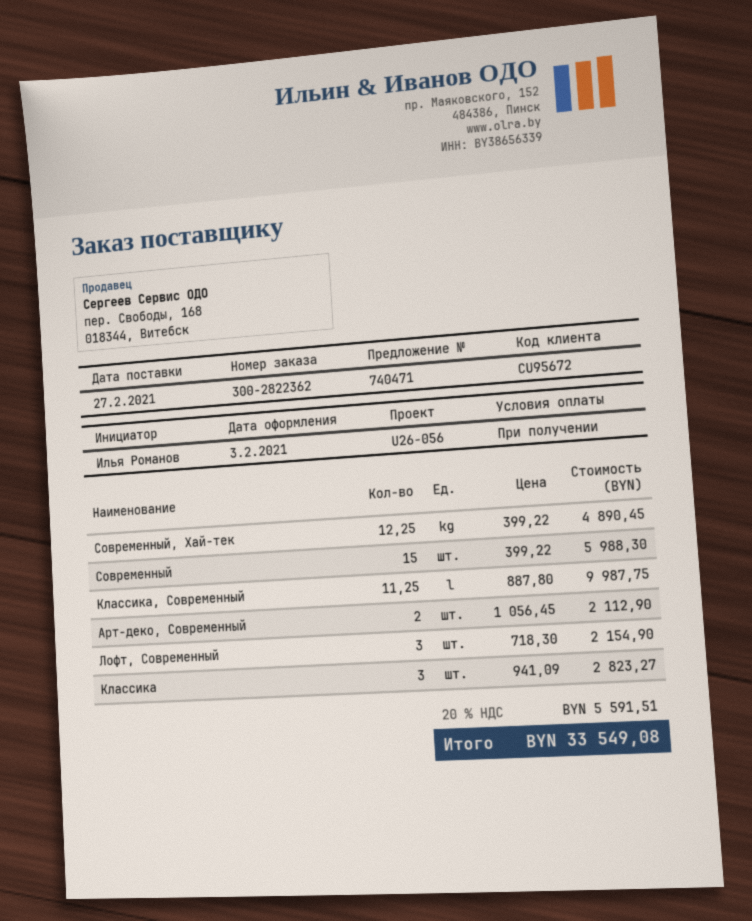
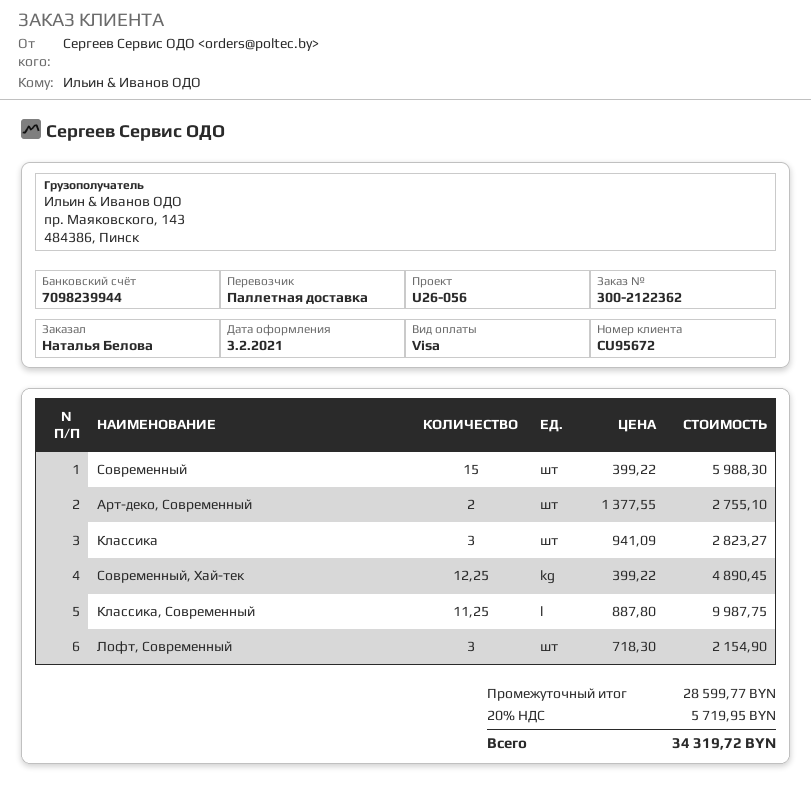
order number: 300-2822362 -> 300-2122362
ordered by: Илья Романов -> Наталья Белова
Арт-деко, Cовременный: 2 x 1056.45 = 2112.90 -> 2 x 1377.55 = 2755.10
tax: 20% = 5591.51 -> 20% = 5719.95
total: 33549.08 -> 34319.72

